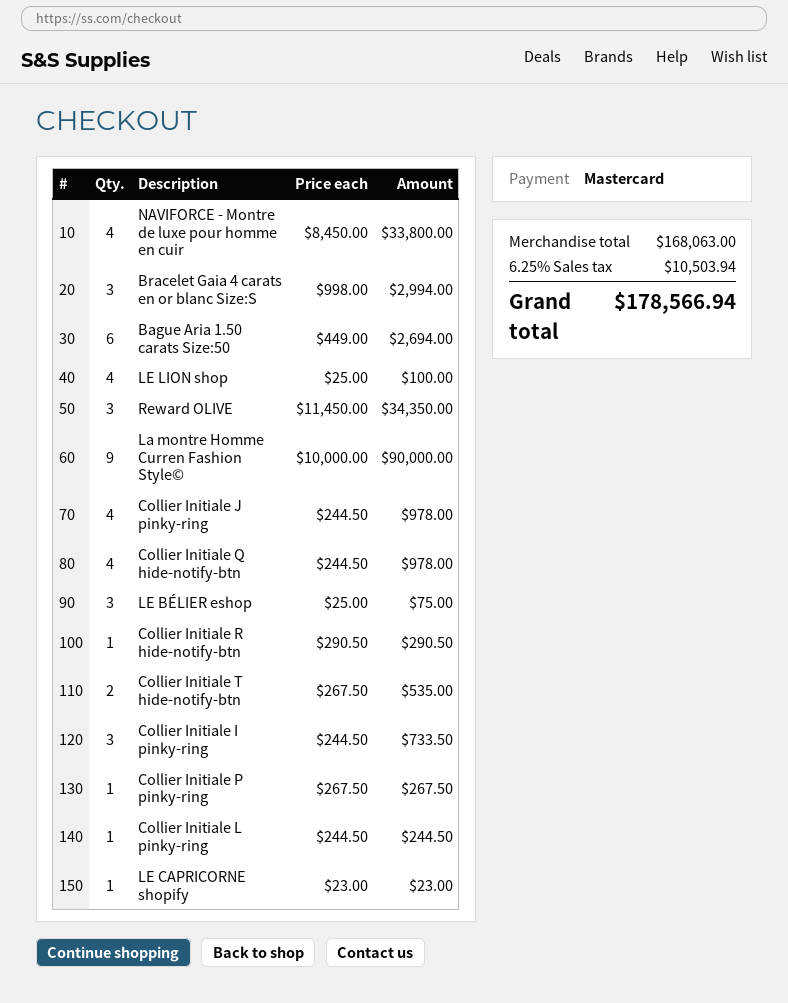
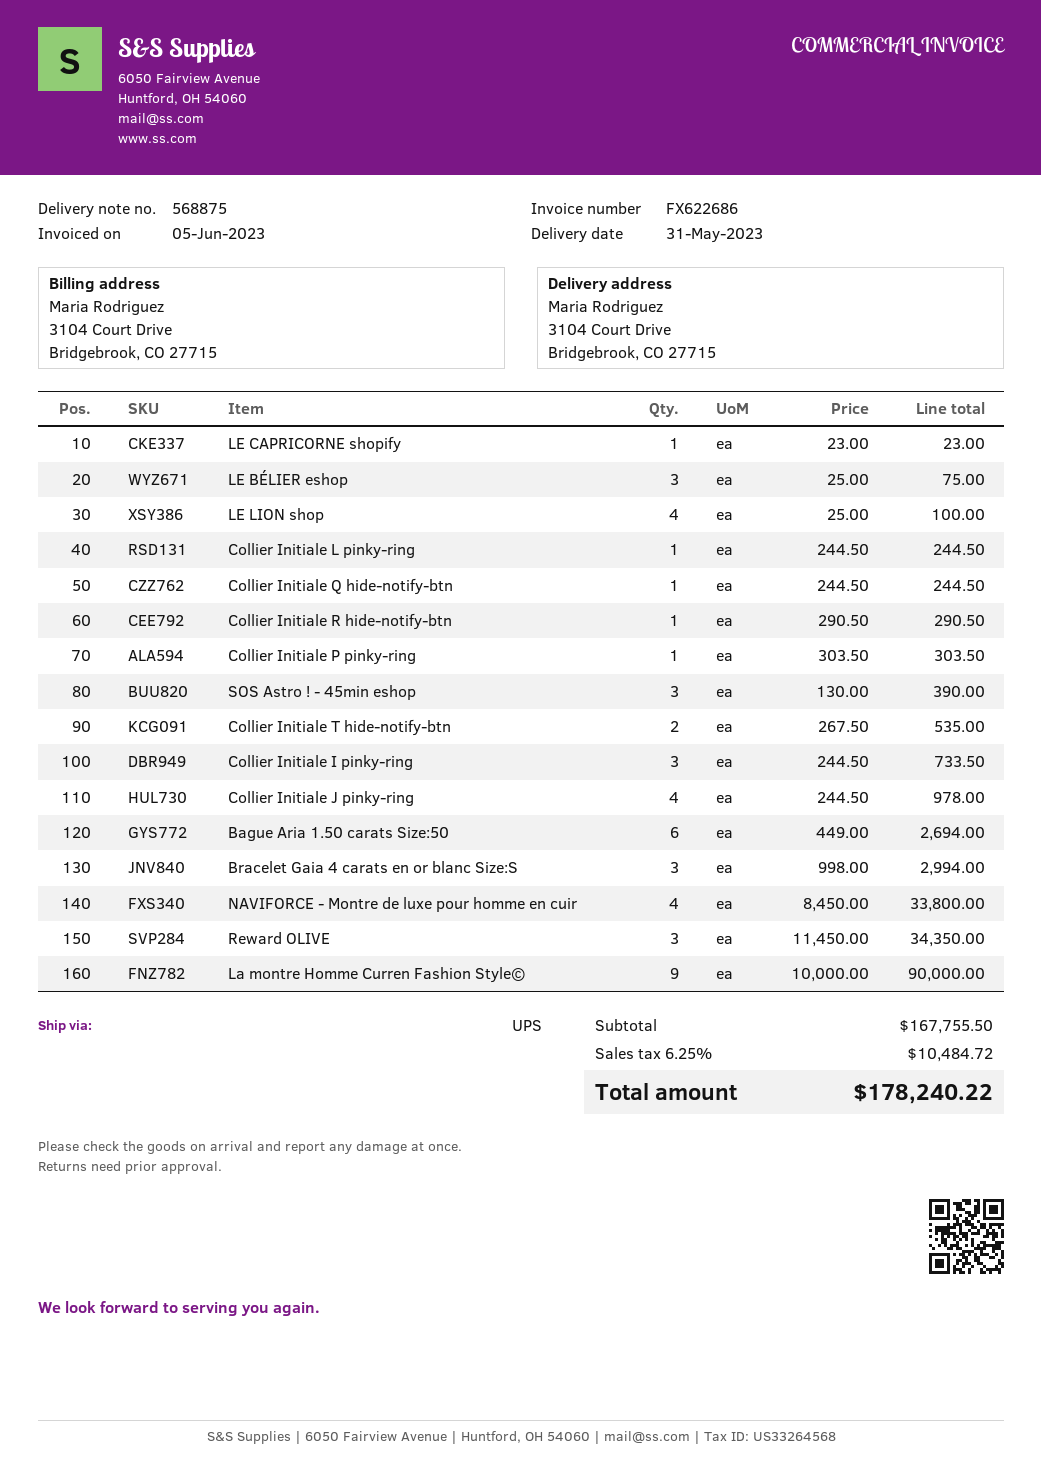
Collier Initiale Q hide-notify-btn: 4 x 244.50 = 978.00 -> 1 x 244.50 = 244.50
Collier Initiale P pinky-ring: 1 x 267.50 = 267.50 -> 1 x 303.50 = 303.50
SOS Astro ! - 45min eshop: none -> 3 x 130.00 = 390.00
subtotal: 168063.00 -> 167755.50
tax: 6.25% = 10503.94 -> 6.25% = 10484.72
total: 178566.94 -> 178240.22

